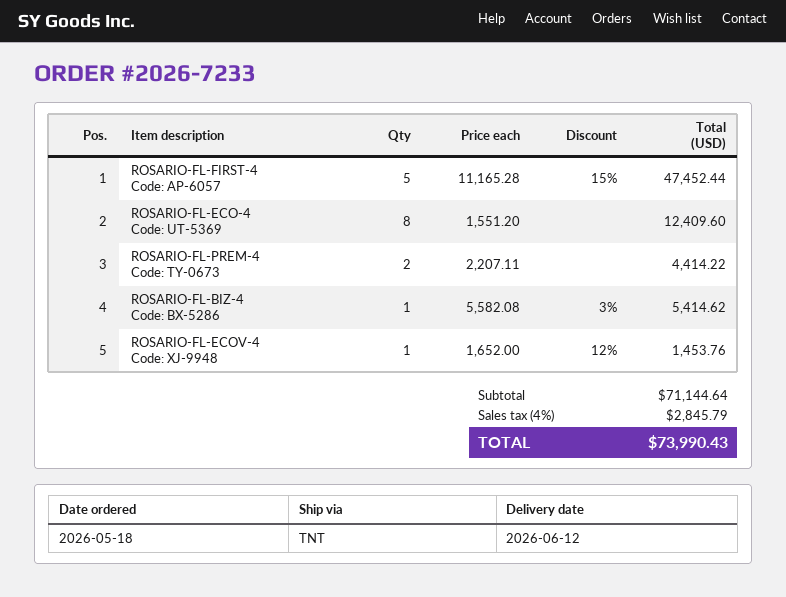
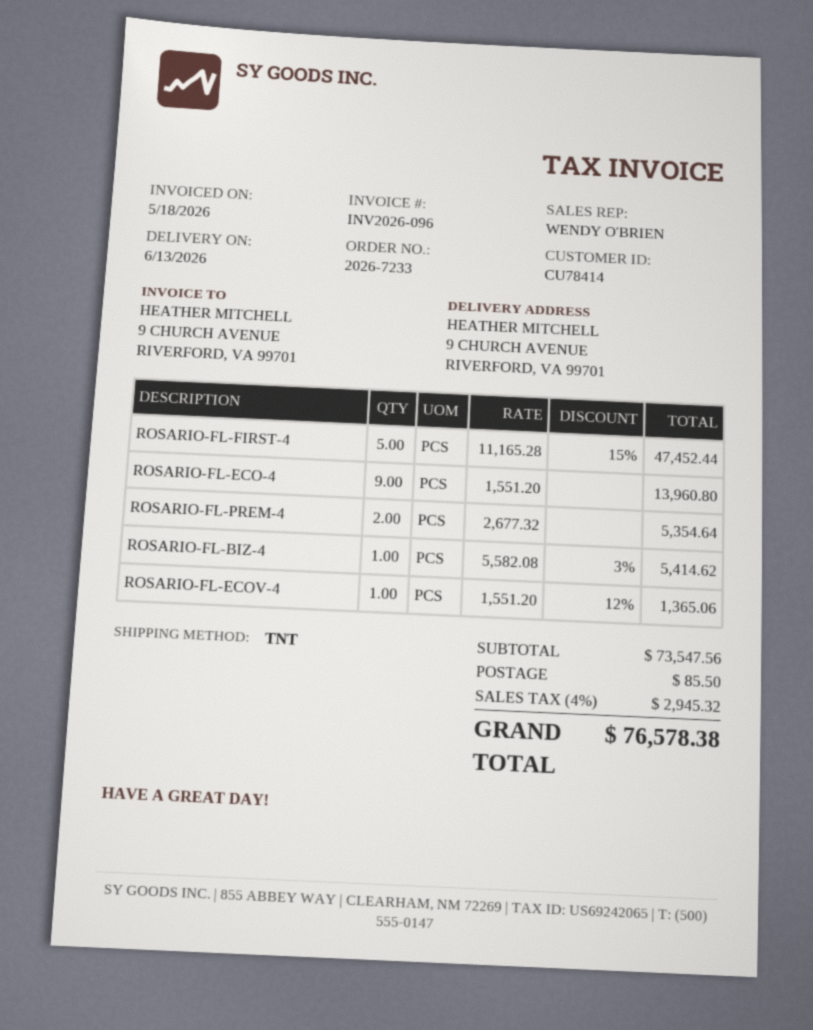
delivery date: 2026-06-12 -> 2026-06-13
ROSARIO-FL-ECO-4: 8 x 1551.20 = 12409.60 -> 9 x 1551.20 = 13960.80
ROSARIO-FL-PREM-4: 2 x 2207.11 = 4414.22 -> 2 x 2677.32 = 5354.64
ROSARIO-FL-ECOV-4: 1 x 1652.00 - 12% = 1453.76 -> 1 x 1551.20 - 12% = 1365.06
subtotal: 71144.64 -> 73547.56
shipping: none -> 85.50
tax: 4% = 2845.79 -> 4% = 2945.32
total: 73990.43 -> 76578.38

